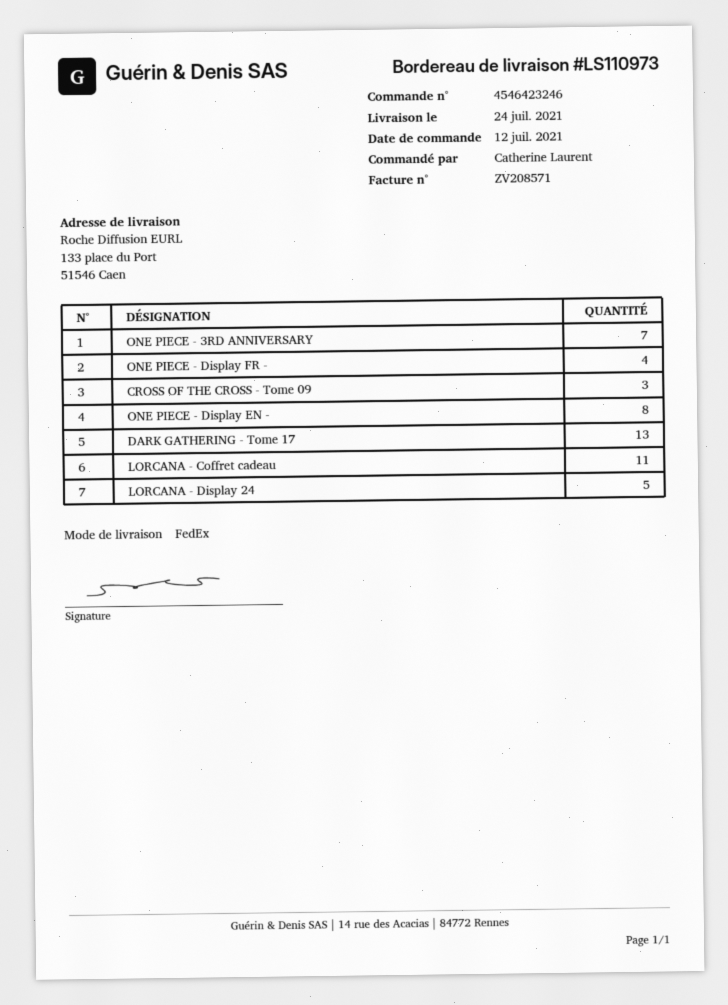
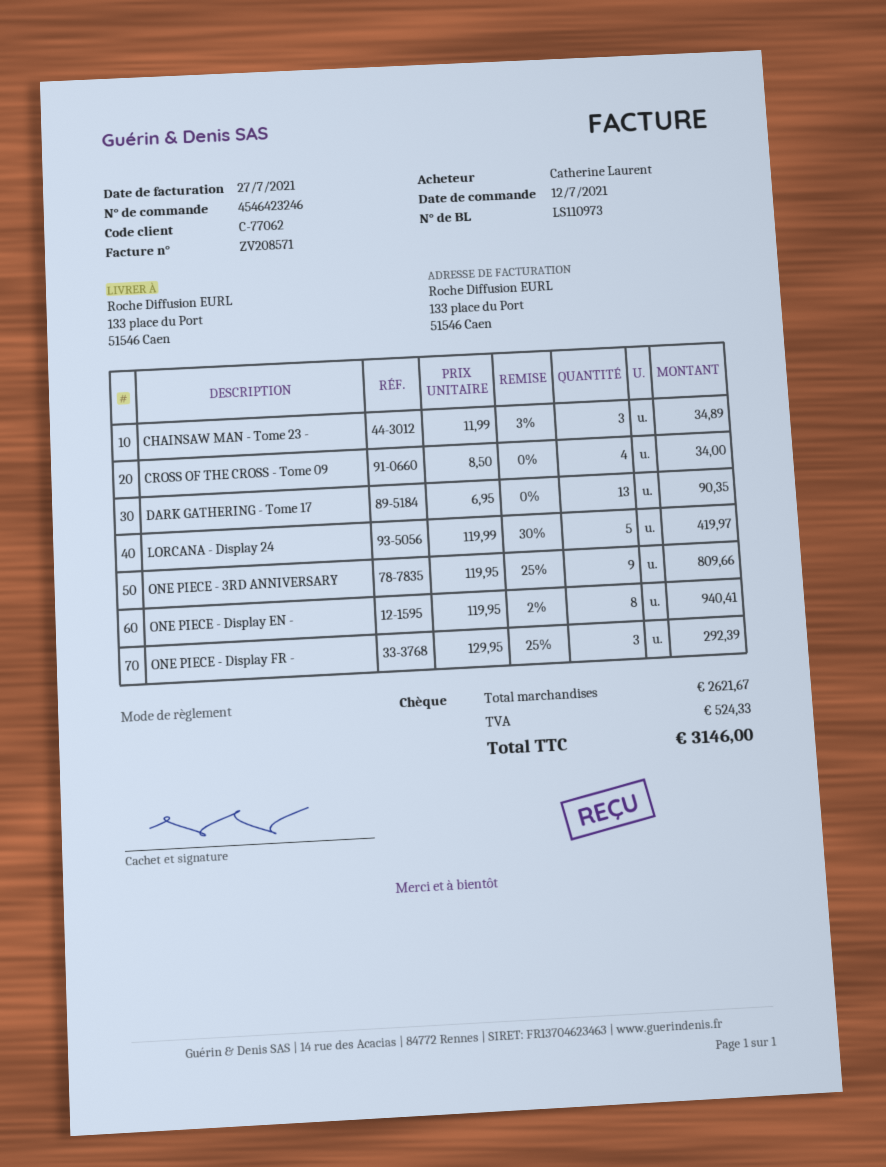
ONE PIECE - 3RD ANNIVERSARY: 7 -> 9
ONE PIECE - Display FR -: 4 -> 3
CROSS OF THE CROSS - Tome 09: 3 -> 4
LORCANA - Coffret cadeau: 11 -> none
CHAINSAW MAN - Tome 23 -: none -> 3

